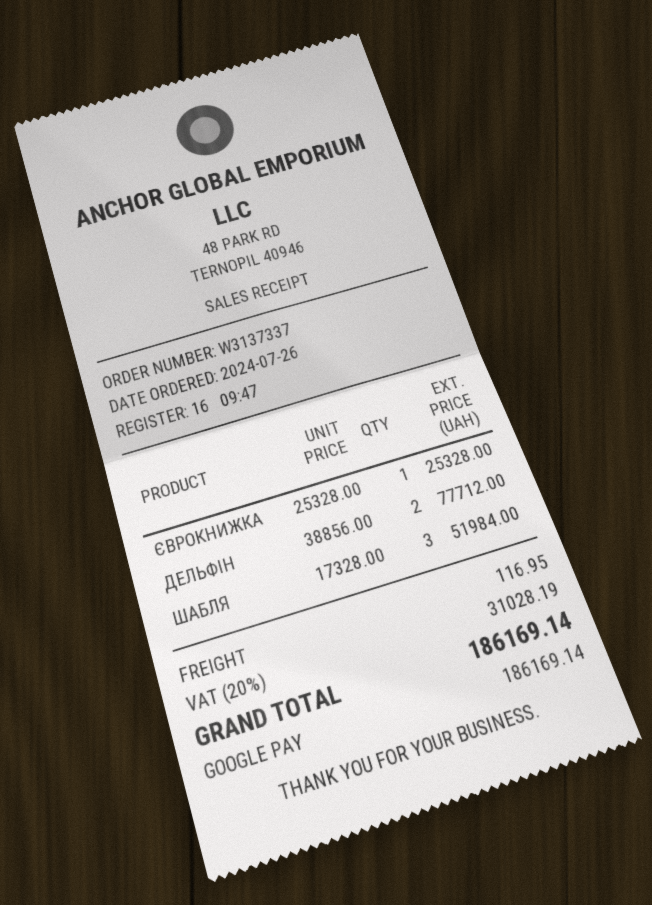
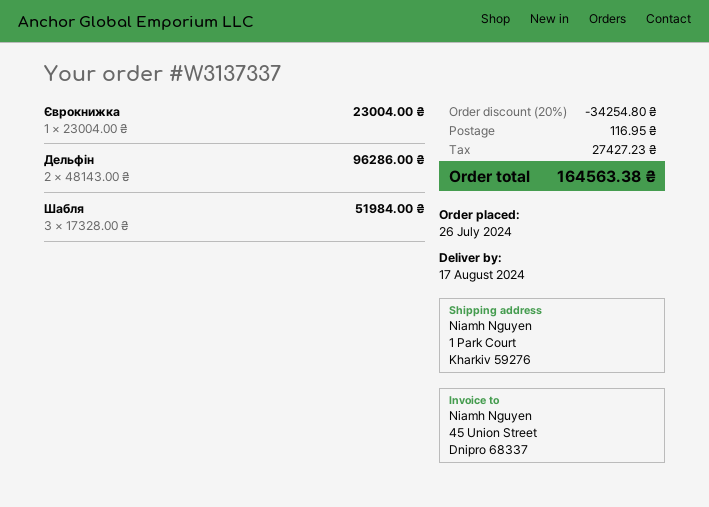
ЄВРОКНИЖКА: 1 x 25328.00 = 25328.00 -> 1 x 23004.00 = 23004.00
ДЕЛЬФІН: 2 x 38856.00 = 77712.00 -> 2 x 48143.00 = 96286.00
discount: none -> 20% = 34254.80
tax: 31028.19 -> 27427.23
total: 186169.14 -> 164563.38

